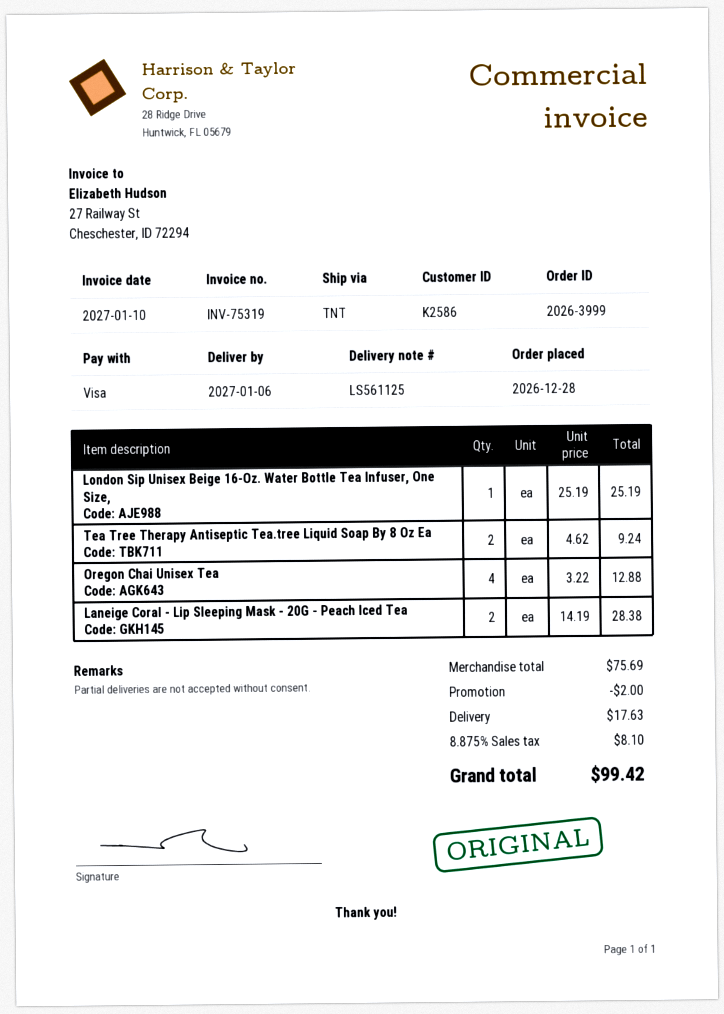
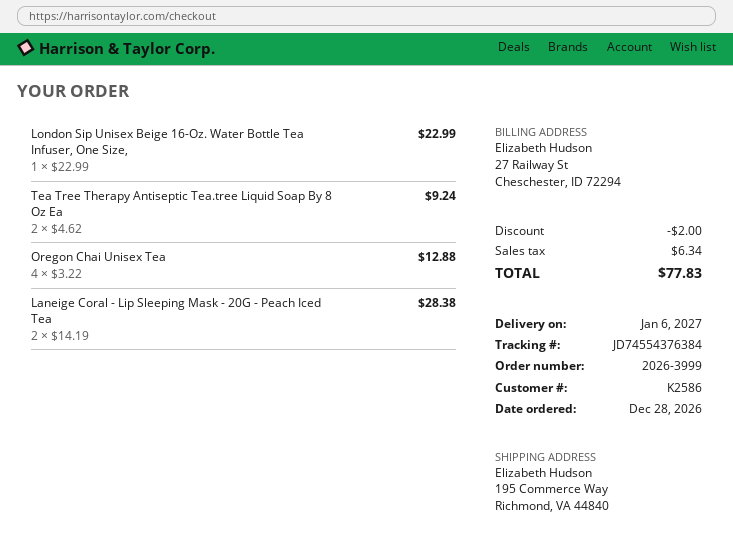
London Sip Unisex Beige 16-Oz. Water Bottle Tea Infuser, One Size,: 1 x 25.19 = 25.19 -> 1 x 22.99 = 22.99
shipping: 17.63 -> none
tax: 8.10 -> 6.34
total: 99.42 -> 77.83

